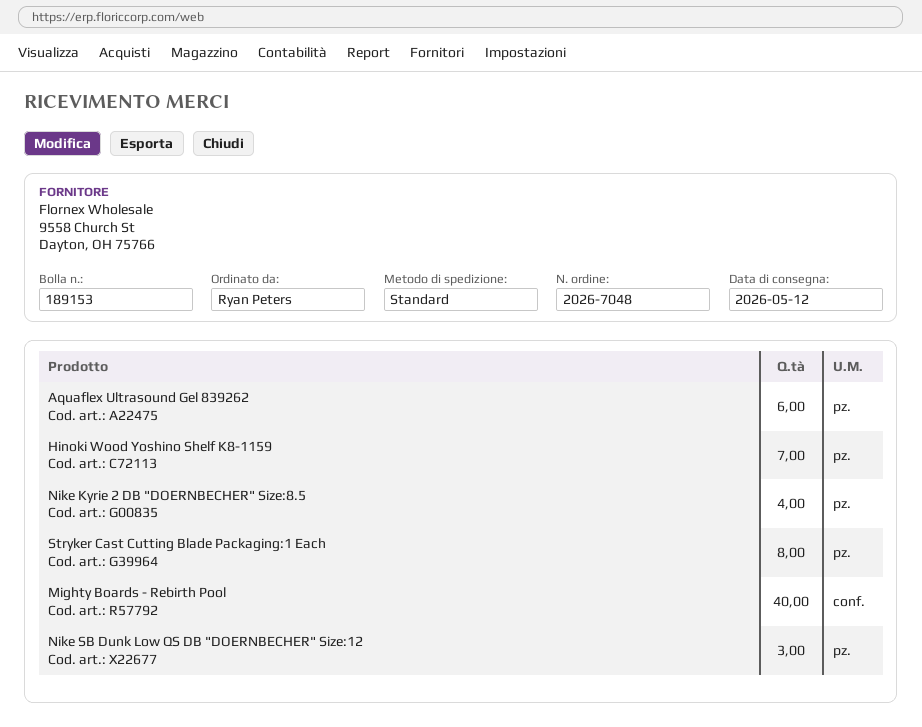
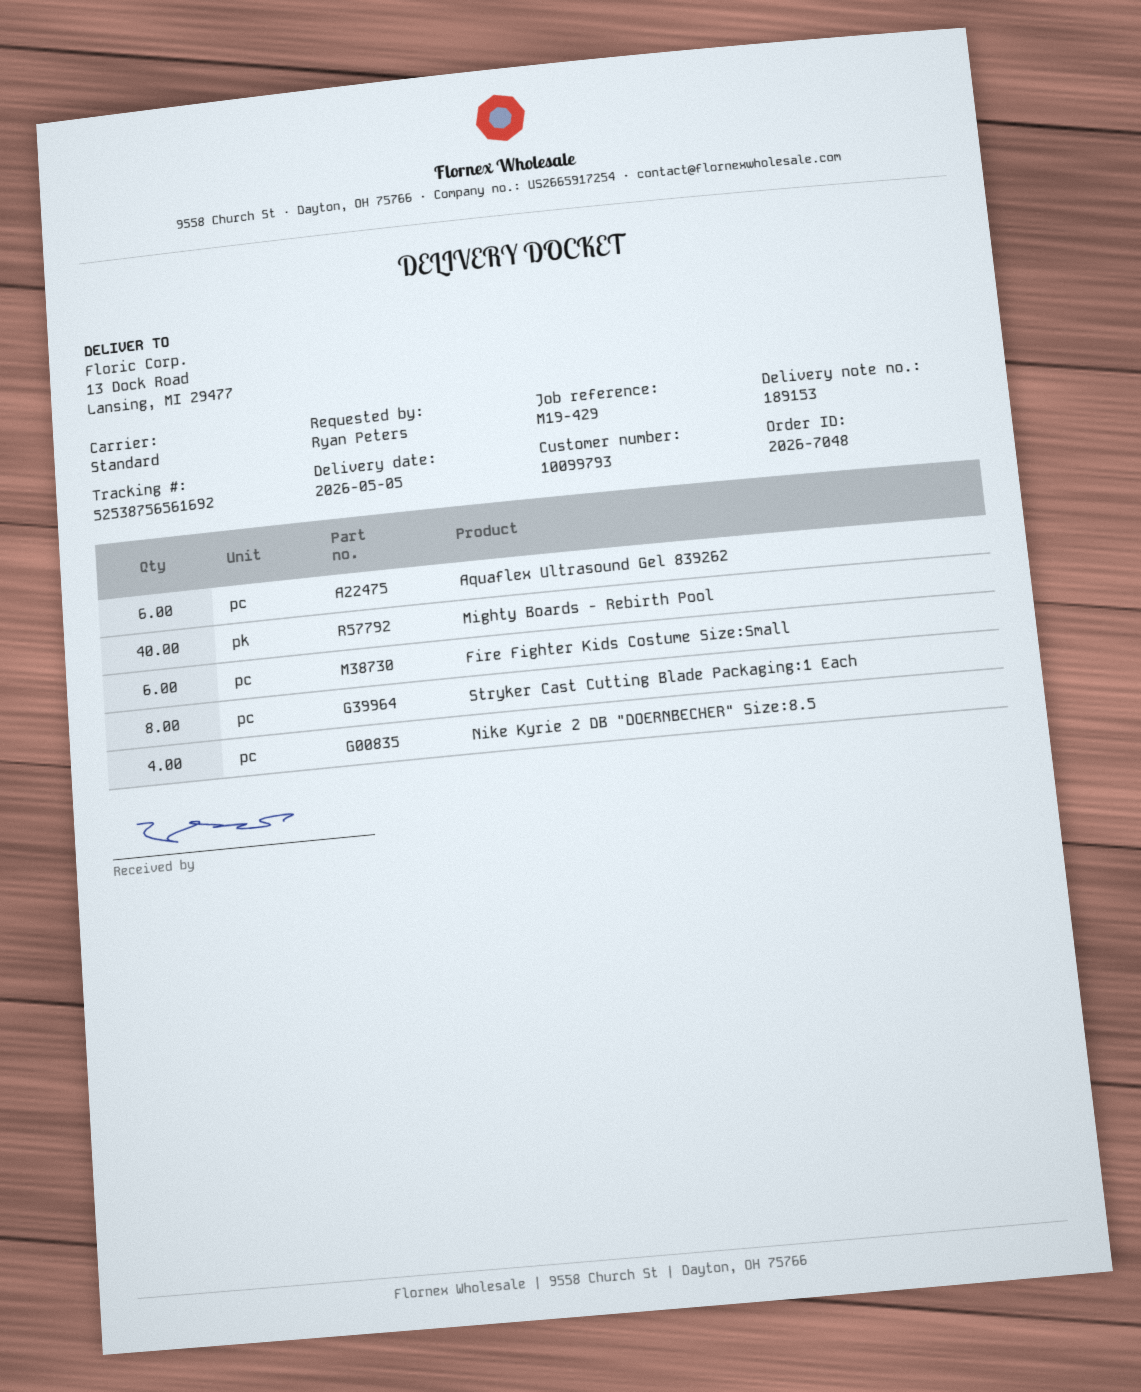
delivery date: 2026-05-12 -> 2026-05-05
Hinoki Wood Yoshino Shelf K8-1159: 7 -> none
Nike SB Dunk Low QS DB "DOERNBECHER" Size:12: 3 -> none
Fire Fighter Kids Costume Size:Small: none -> 6

